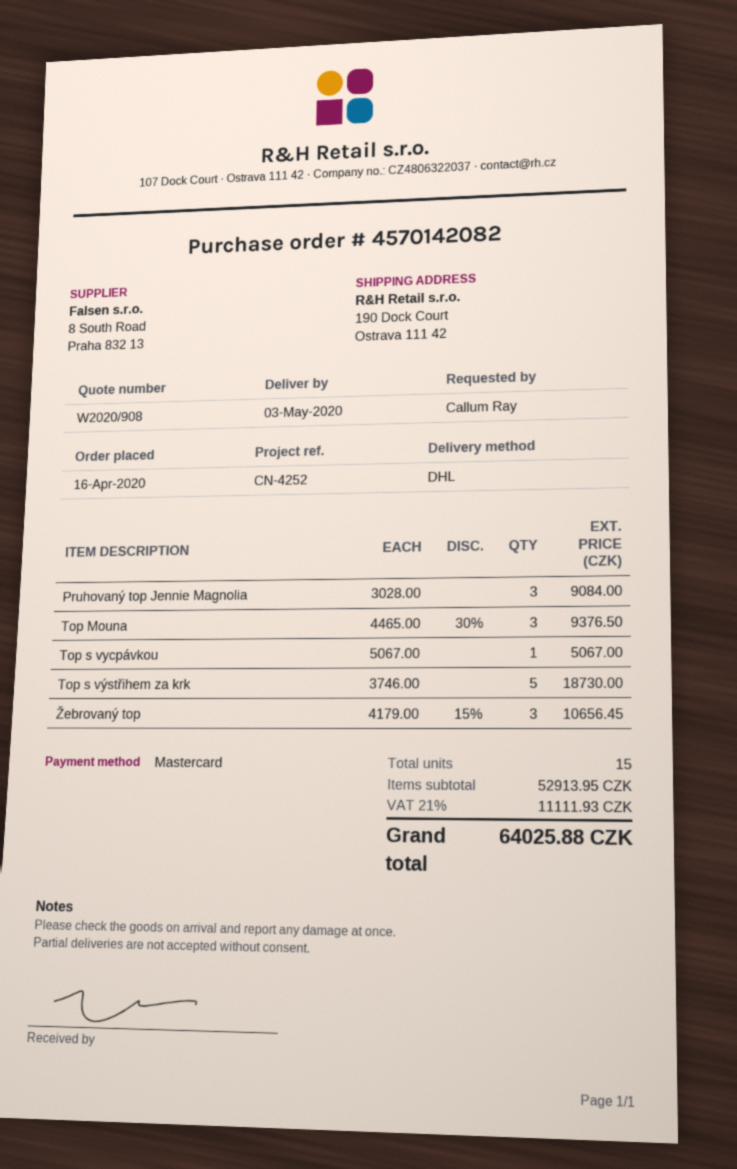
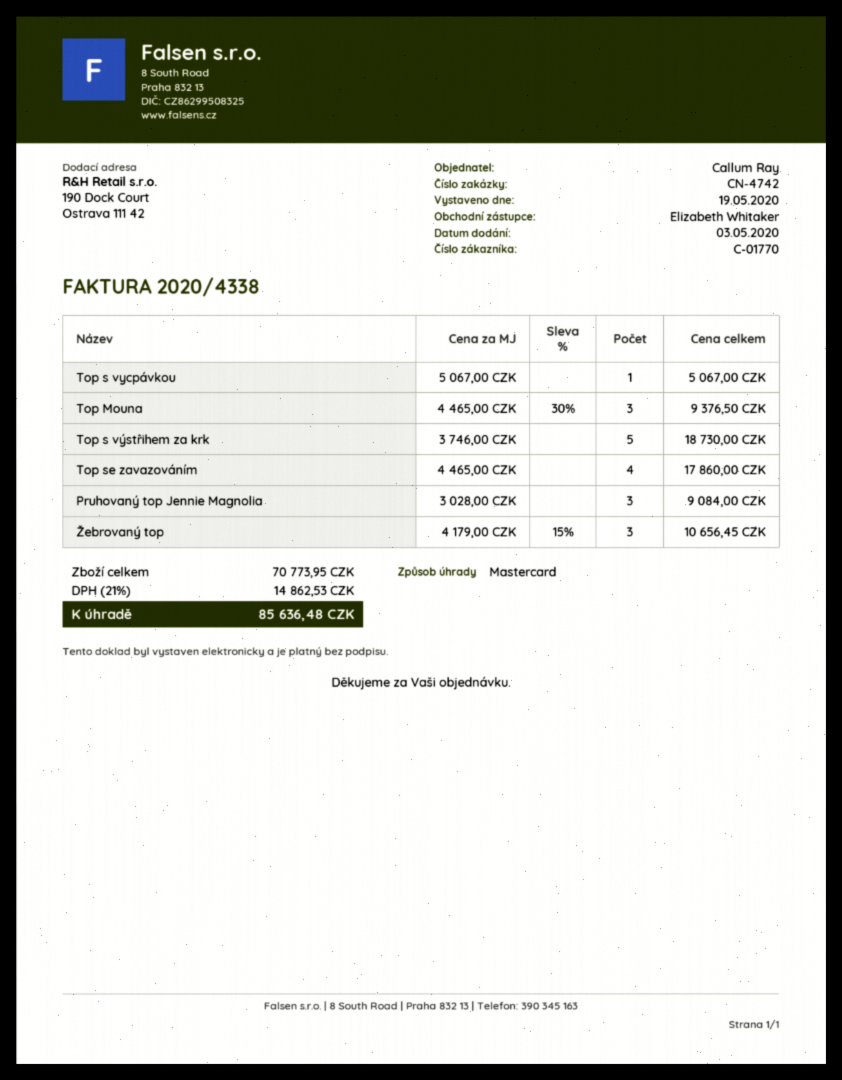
reference: CN-4252 -> CN-4742
Top se zavazováním: none -> 4 x 4465.00 = 17860.00
subtotal: 52913.95 -> 70773.95
tax: 21% = 11111.93 -> 21% = 14862.53
total: 64025.88 -> 85636.48

